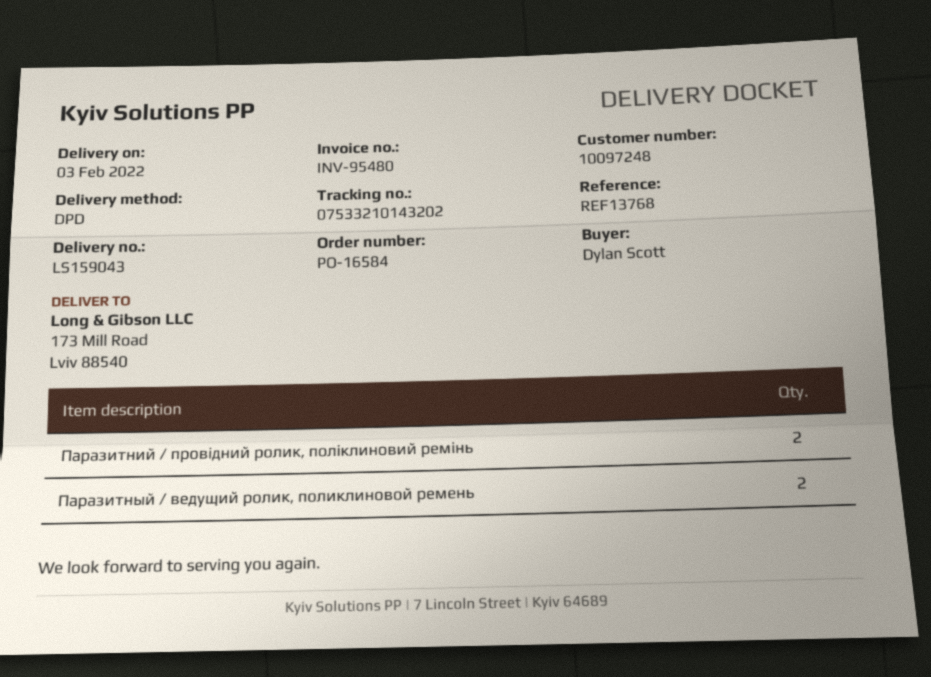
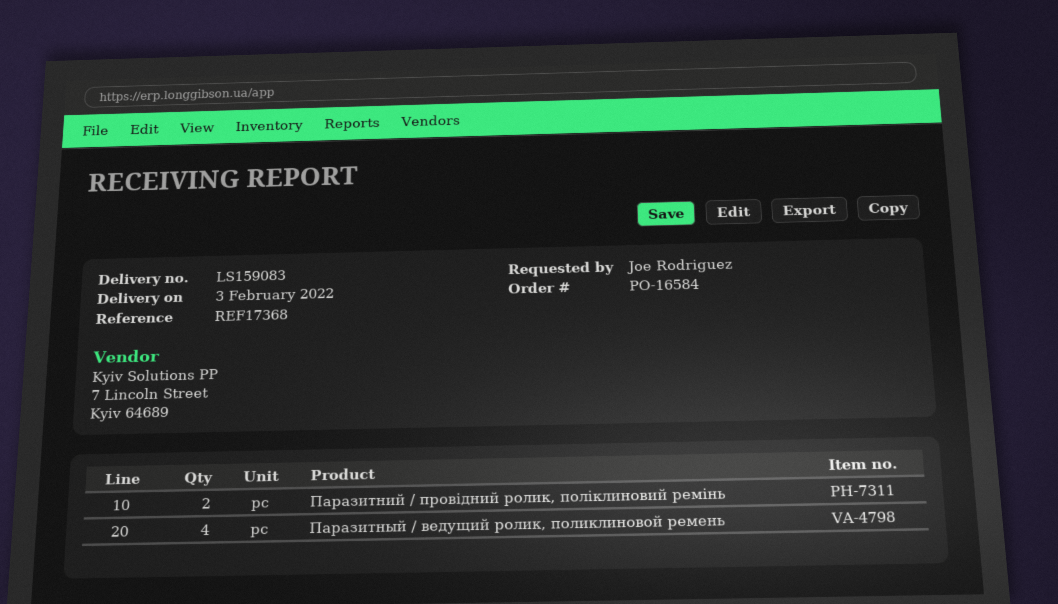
delivery note number: LS159043 -> LS159083
reference: REF13768 -> REF17368
ordered by: Dylan Scott -> Joe Rodriguez
Паразитный / ведущий ролик, поликлиновой ремень: 2 -> 4

